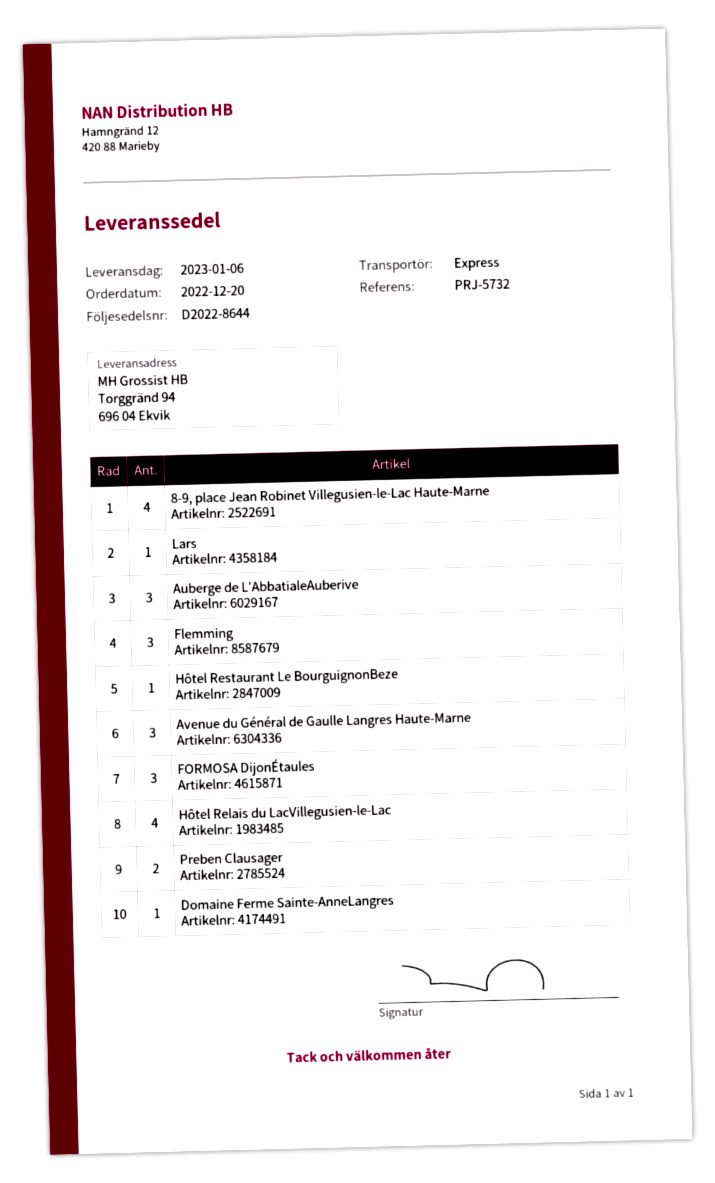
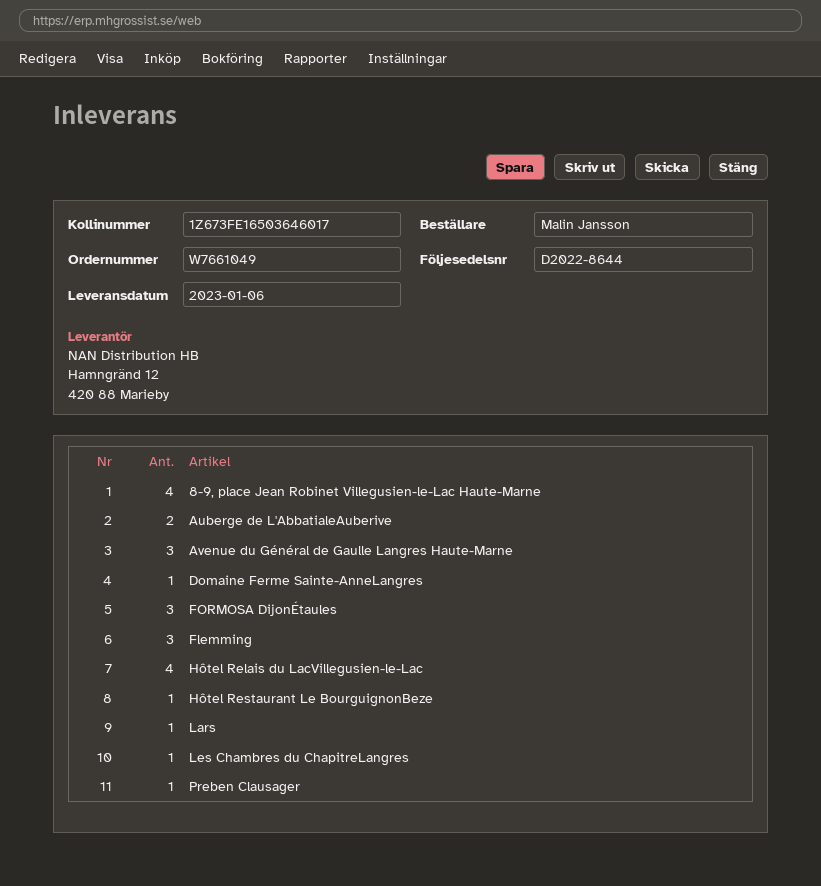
Auberge de L'AbbatialeAuberive: 3 -> 2
Preben Clausager: 2 -> 1
Les Chambres du ChapitreLangres: none -> 1

